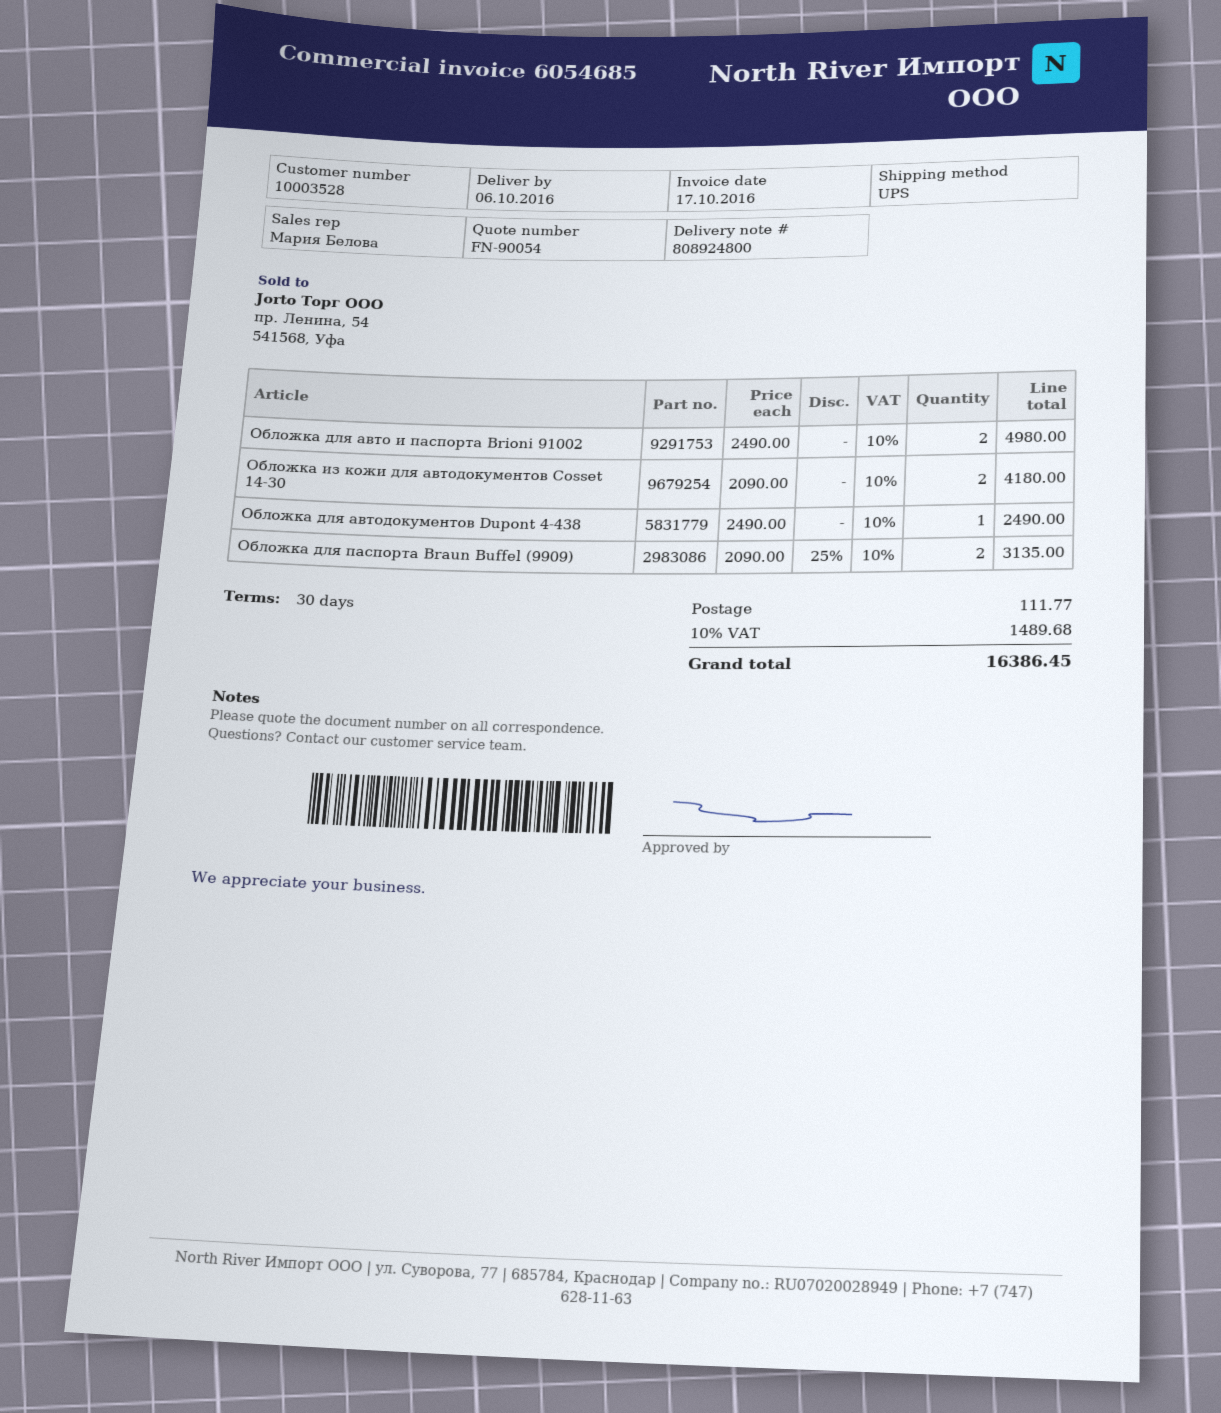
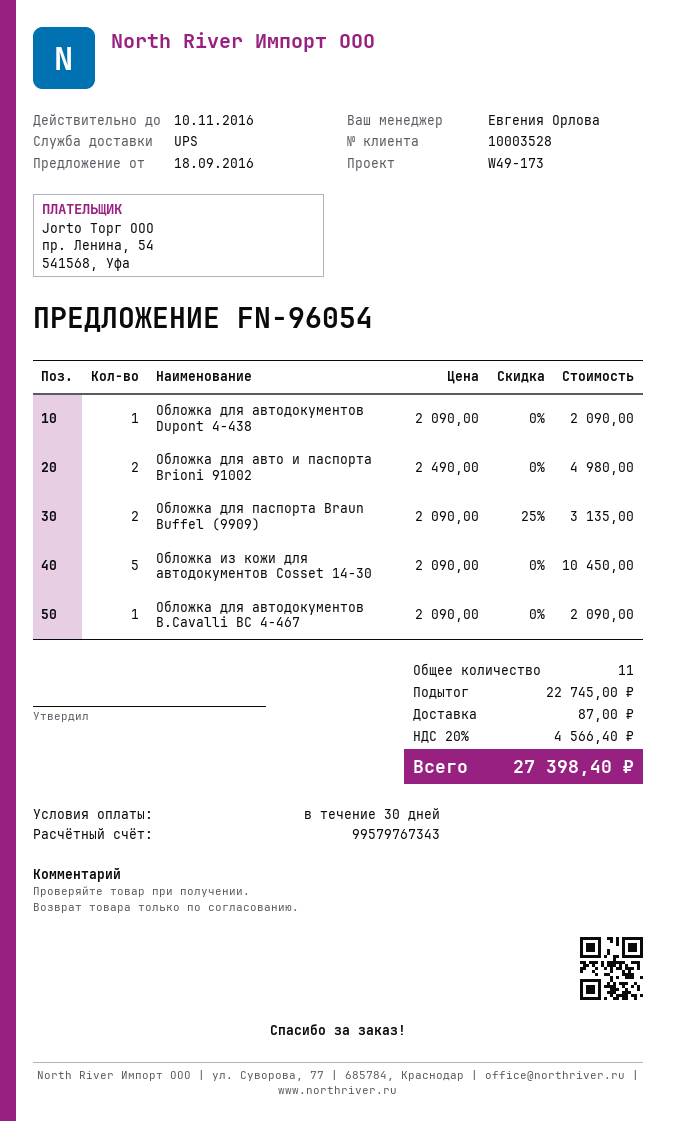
quote number: FN-90054 -> FN-96054
sales rep: Мария Белова -> Евгения Орлова
Обложка из кожи для автодокументов Cosset 14-30: 2 x 2090.00 = 4180.00 -> 5 x 2090.00 = 10450.00
Обложка для автодокументов Dupont 4-438: 1 x 2490.00 = 2490.00 -> 1 x 2090.00 = 2090.00
Обложка для автодокументов B.Cavalli BC 4-467: none -> 1 x 2090.00 = 2090.00
shipping: 111.77 -> 87.00
tax: 10% = 1489.68 -> 20% = 4566.40
total: 16386.45 -> 27398.40

